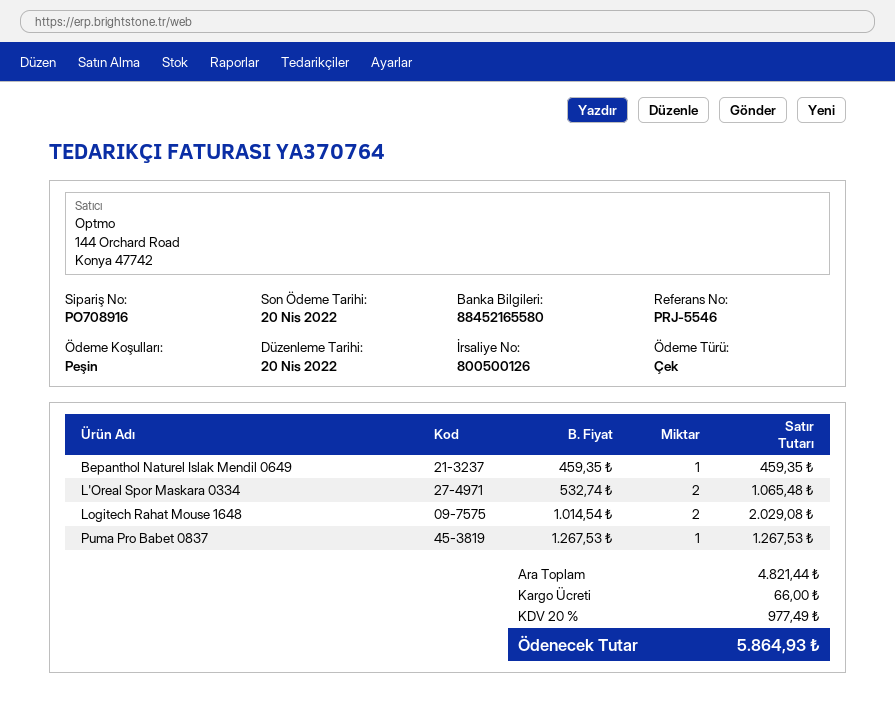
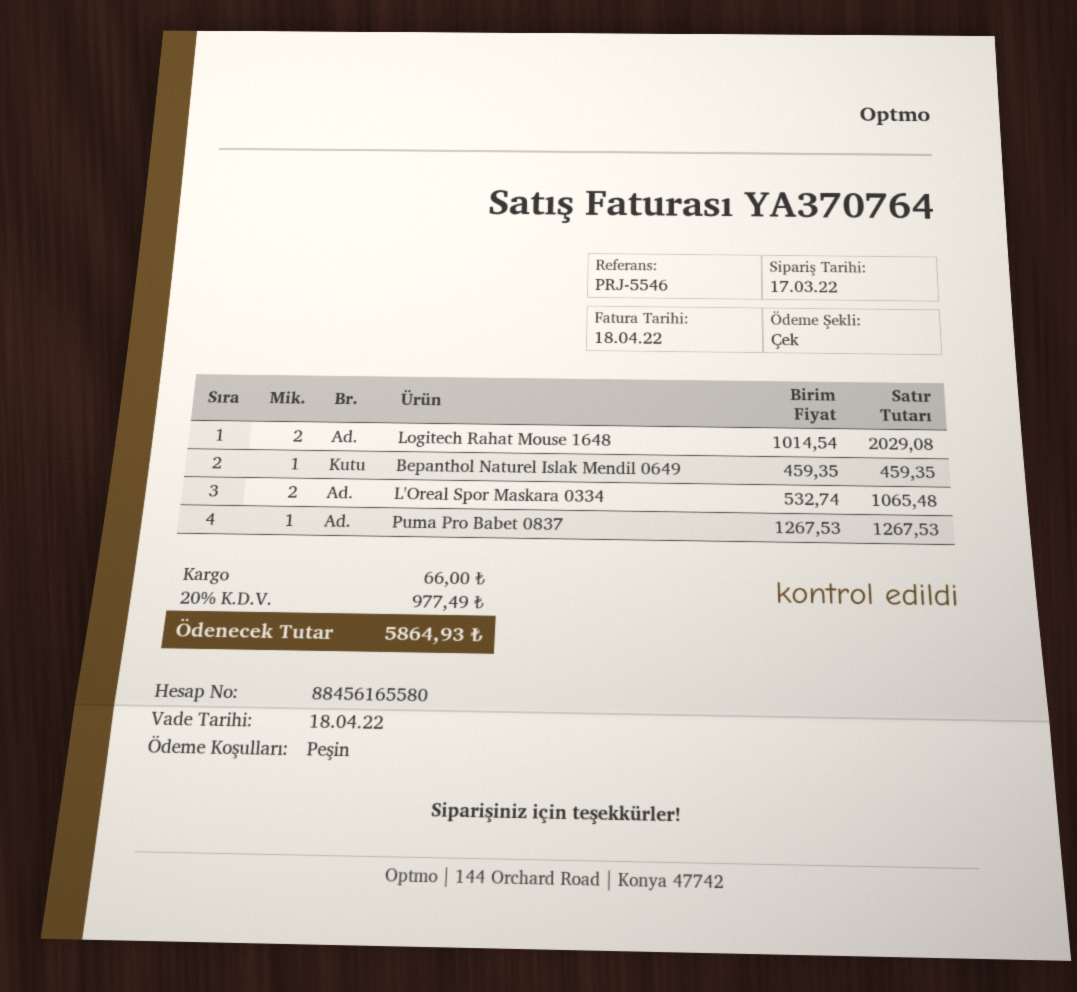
invoice date: 2022-04-20 -> 2022-04-18
due date: 2022-04-20 -> 2022-04-18
bank account: 88452165580 -> 88456165580

